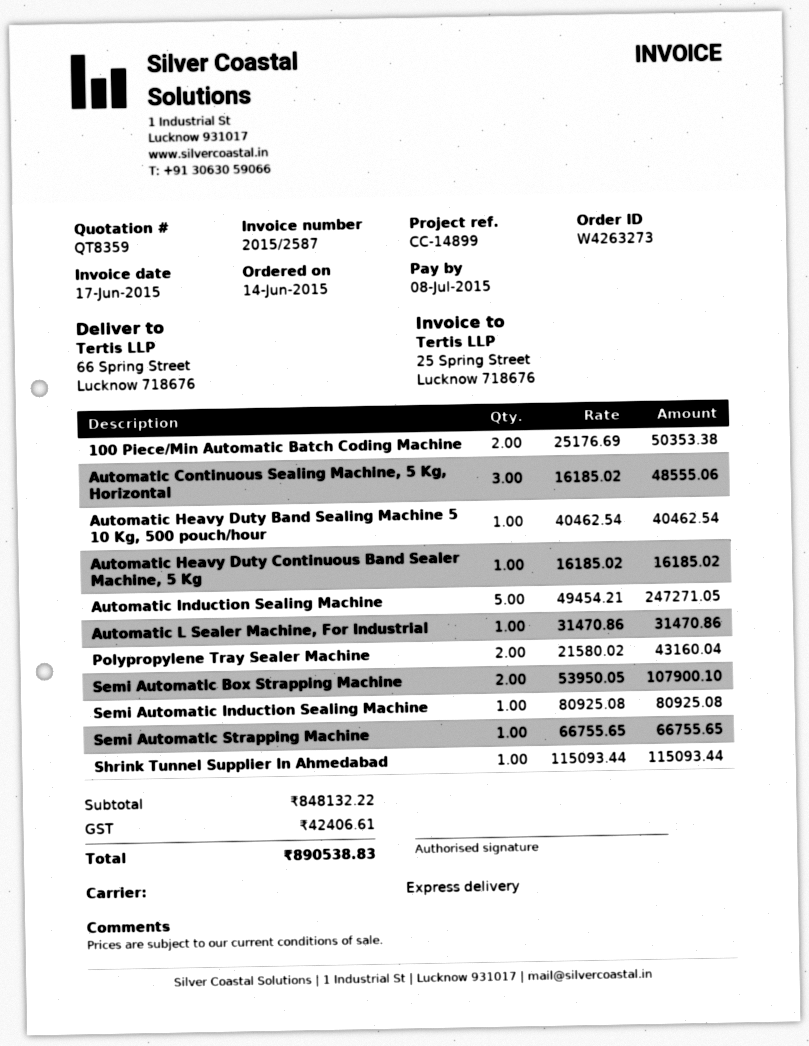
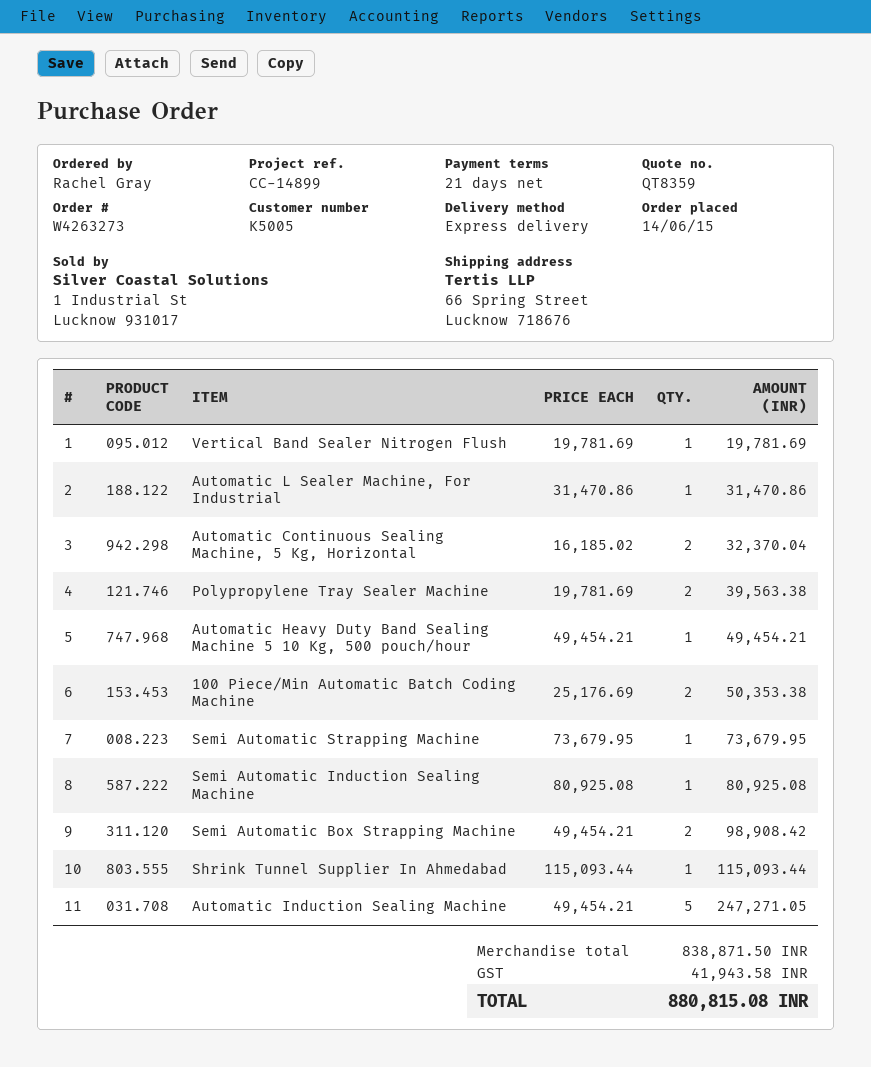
Automatic Continuous Sealing Machine, 5 Kg, Horizontal: 3 x 16185.02 = 48555.06 -> 2 x 16185.02 = 32370.04
Automatic Heavy Duty Band Sealing Machine 5 10 Kg, 500 pouch/hour: 1 x 40462.54 = 40462.54 -> 1 x 49454.21 = 49454.21
Automatic Heavy Duty Continuous Band Sealer Machine, 5 Kg: 1 x 16185.02 = 16185.02 -> none
Polypropylene Tray Sealer Machine: 2 x 21580.02 = 43160.04 -> 2 x 19781.69 = 39563.38
Semi Automatic Box Strapping Machine: 2 x 53950.05 = 107900.10 -> 2 x 49454.21 = 98908.42
Semi Automatic Strapping Machine: 1 x 66755.65 = 66755.65 -> 1 x 73679.95 = 73679.95
Vertical Band Sealer Nitrogen Flush: none -> 1 x 19781.69 = 19781.69
subtotal: 848132.22 -> 838871.50
tax: 42406.61 -> 41943.58
total: 890538.83 -> 880815.08

